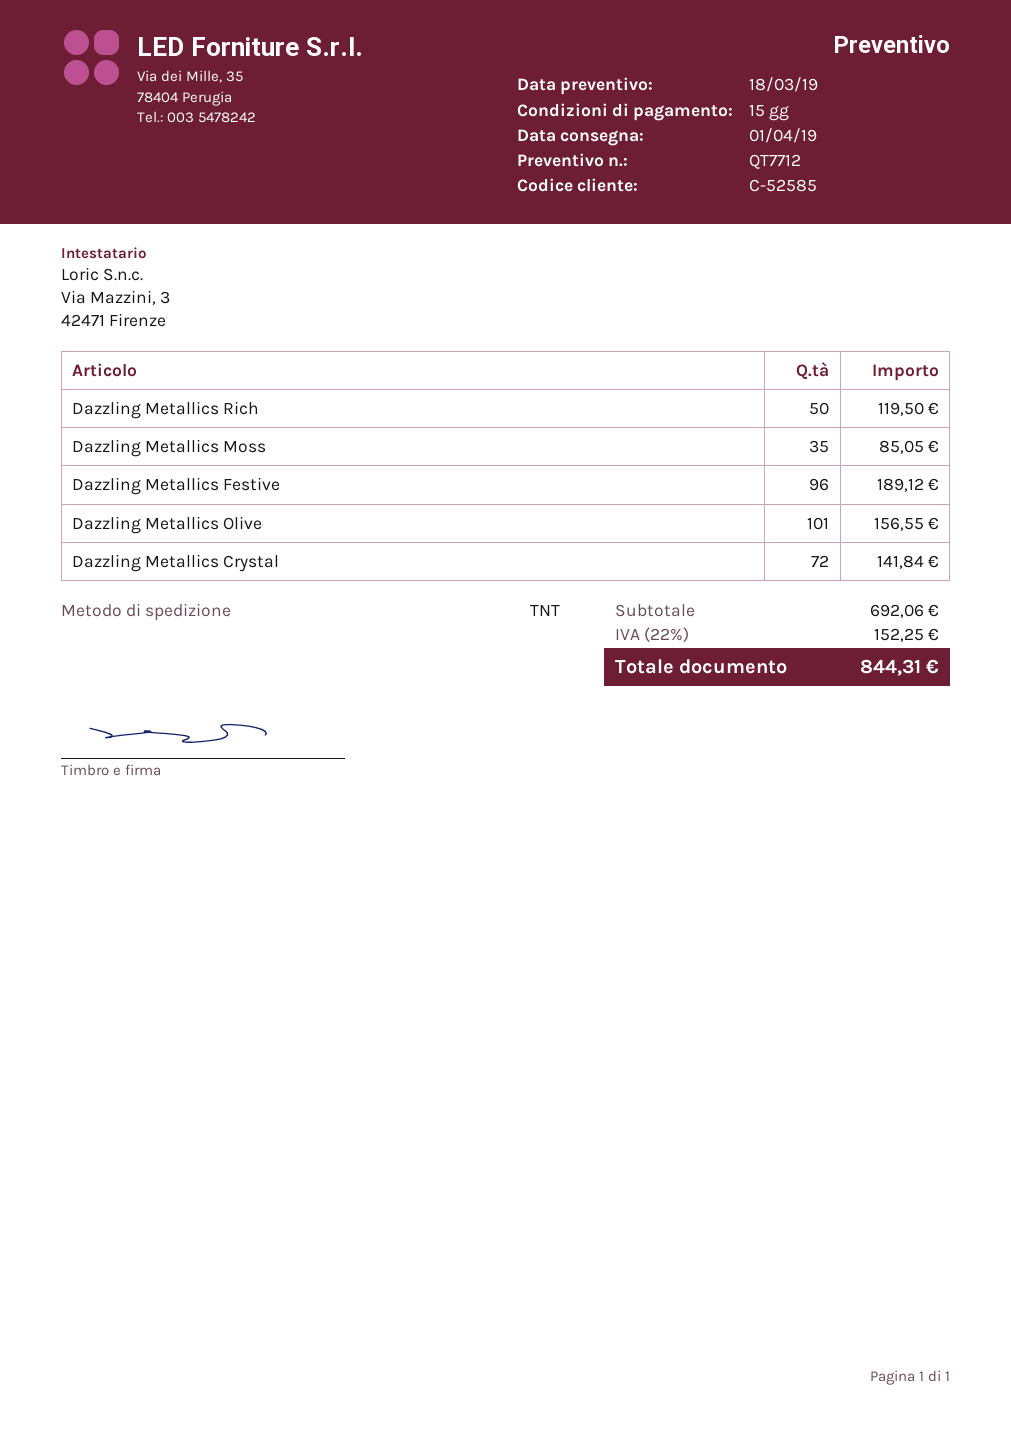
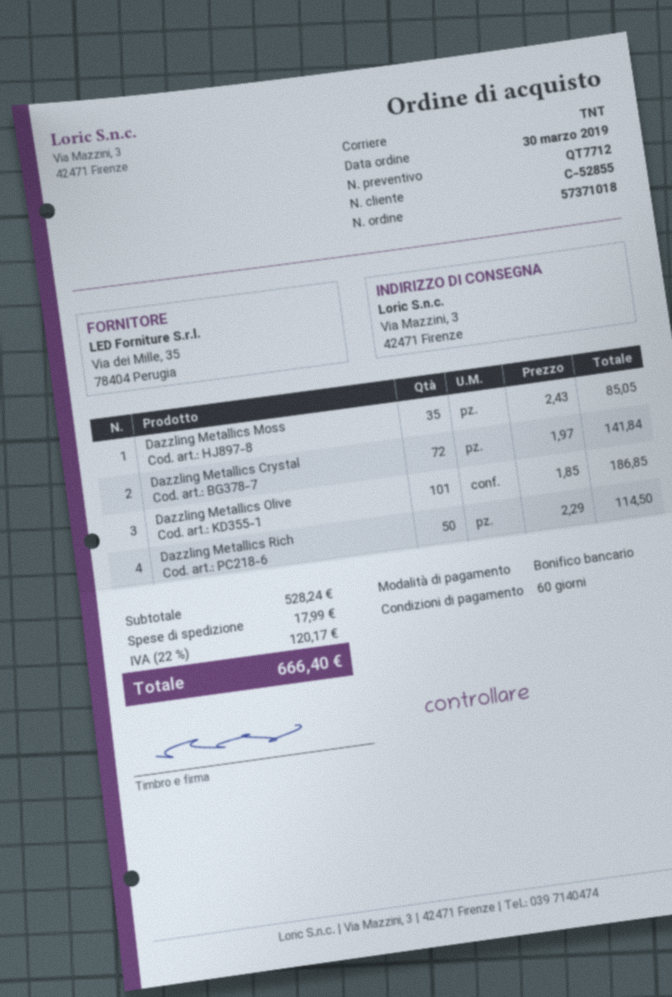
payment terms: 15 days -> 60 days
customer number: C-52585 -> C-52855
Dazzling Metallics Rich: 50 for 119.50 -> 50 for 114.50
Dazzling Metallics Festive: 96 for 189.12 -> none
Dazzling Metallics Olive: 101 for 156.55 -> 101 for 186.85
subtotal: 692.06 -> 528.24
shipping: none -> 17.99
tax: 22% = 152.25 -> 22% = 120.17
total: 844.31 -> 666.40

